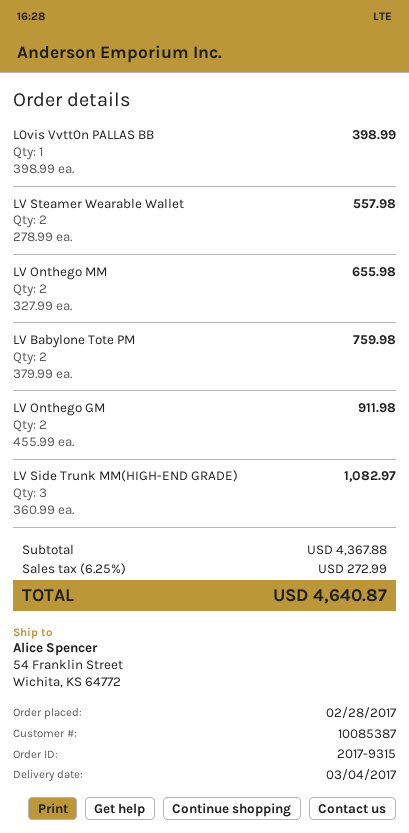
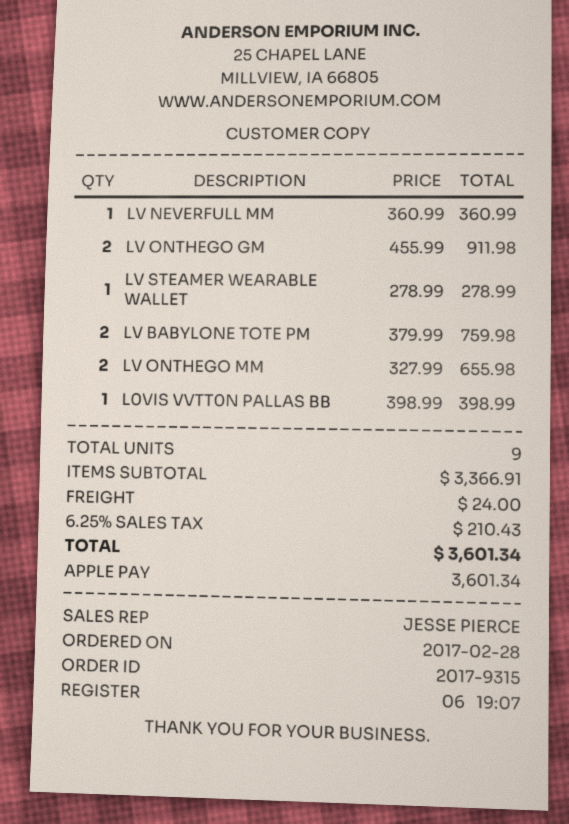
LV Steamer Wearable Wallet: 2 x 278.99 = 557.98 -> 1 x 278.99 = 278.99
LV Side Trunk MM(HIGH-END GRADE): 3 x 360.99 = 1082.97 -> none
LV NEVERFULL MM: none -> 1 x 360.99 = 360.99
subtotal: 4367.88 -> 3366.91
shipping: none -> 24.00
tax: 6.25% = 272.99 -> 6.25% = 210.43
total: 4640.87 -> 3601.34

